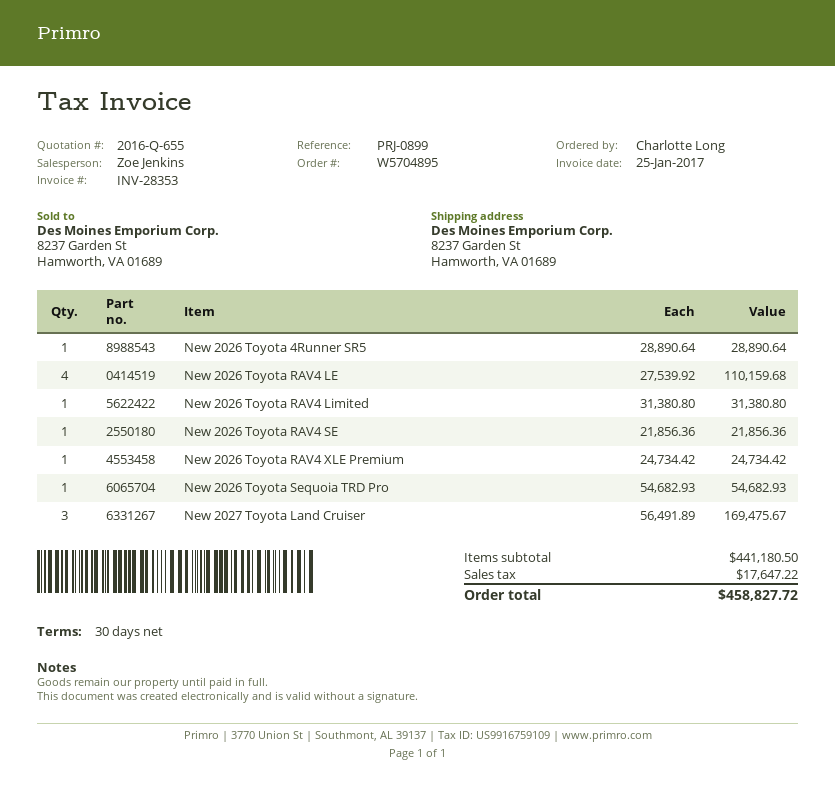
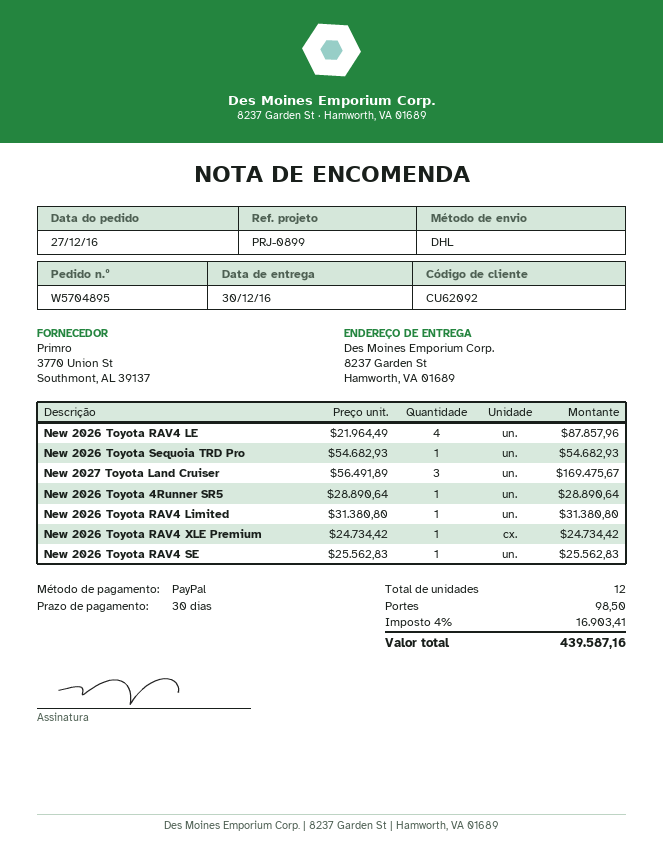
New 2026 Toyota RAV4 LE: 4 x 27539.92 = 110159.68 -> 4 x 21964.49 = 87857.96
New 2026 Toyota RAV4 SE: 1 x 21856.36 = 21856.36 -> 1 x 25562.83 = 25562.83
shipping: none -> 98.50
tax: 17647.22 -> 16903.41
total: 458827.72 -> 439587.16

